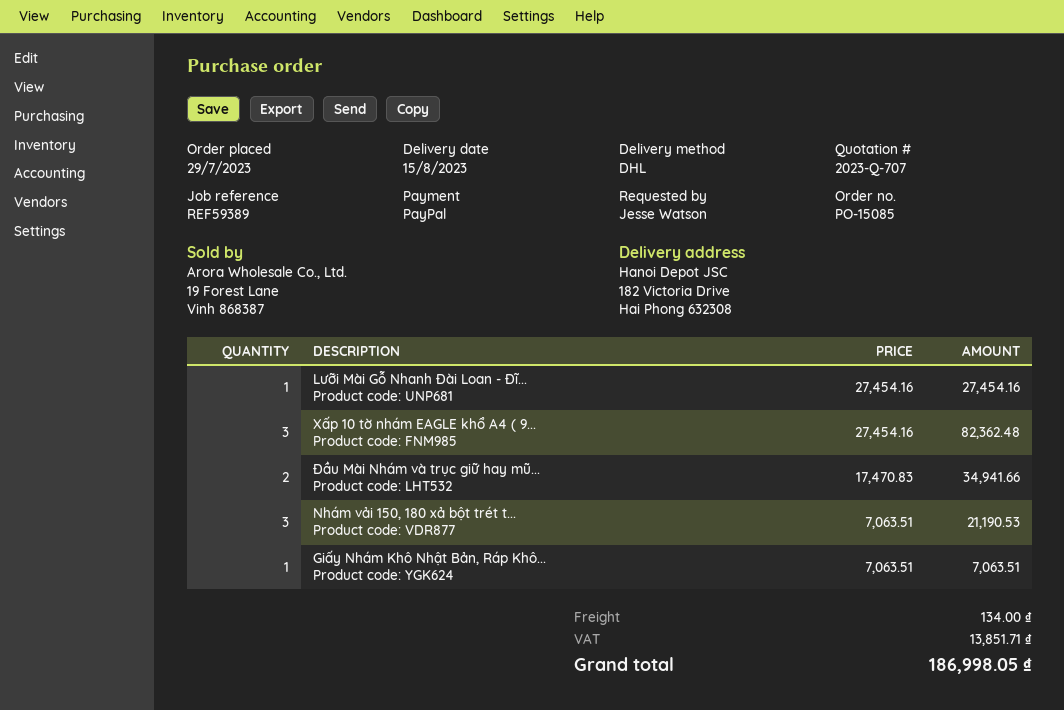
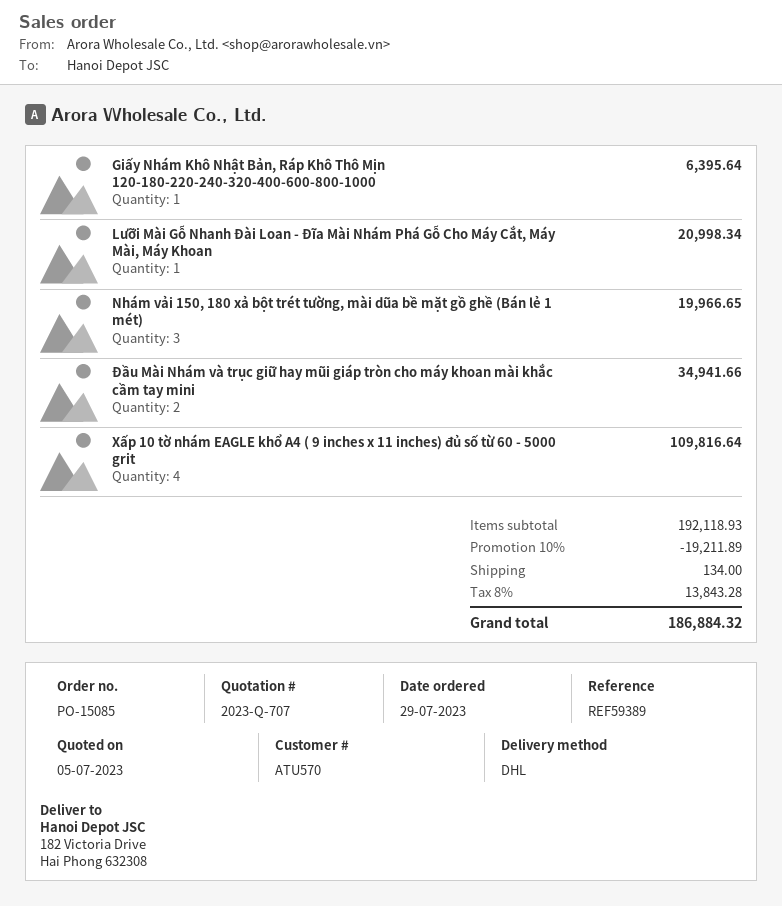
Lưỡi Mài Gỗ Nhanh Đài Loan - Đĩ...: 1 for 27454.16 -> 1 for 20998.34
Xấp 10 tờ nhám EAGLE khổ A4 ( 9...: 3 for 82362.48 -> 4 for 109816.64
Nhám vải 150, 180 xả bột trét t...: 3 for 21190.53 -> 3 for 19966.65
Giấy Nhám Khô Nhật Bản, Ráp Khô...: 1 for 7063.51 -> 1 for 6395.64
discount: none -> 10% = 19211.89
tax: 13851.71 -> 13843.28
total: 186998.05 -> 186884.32

